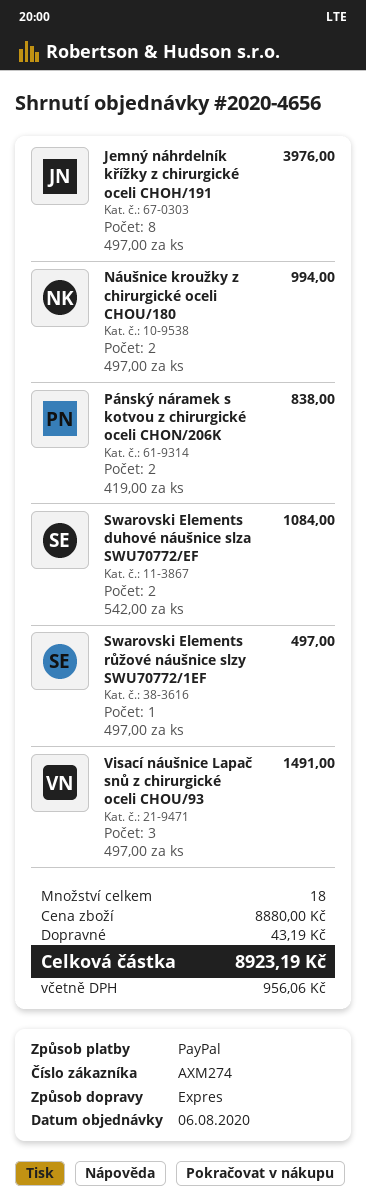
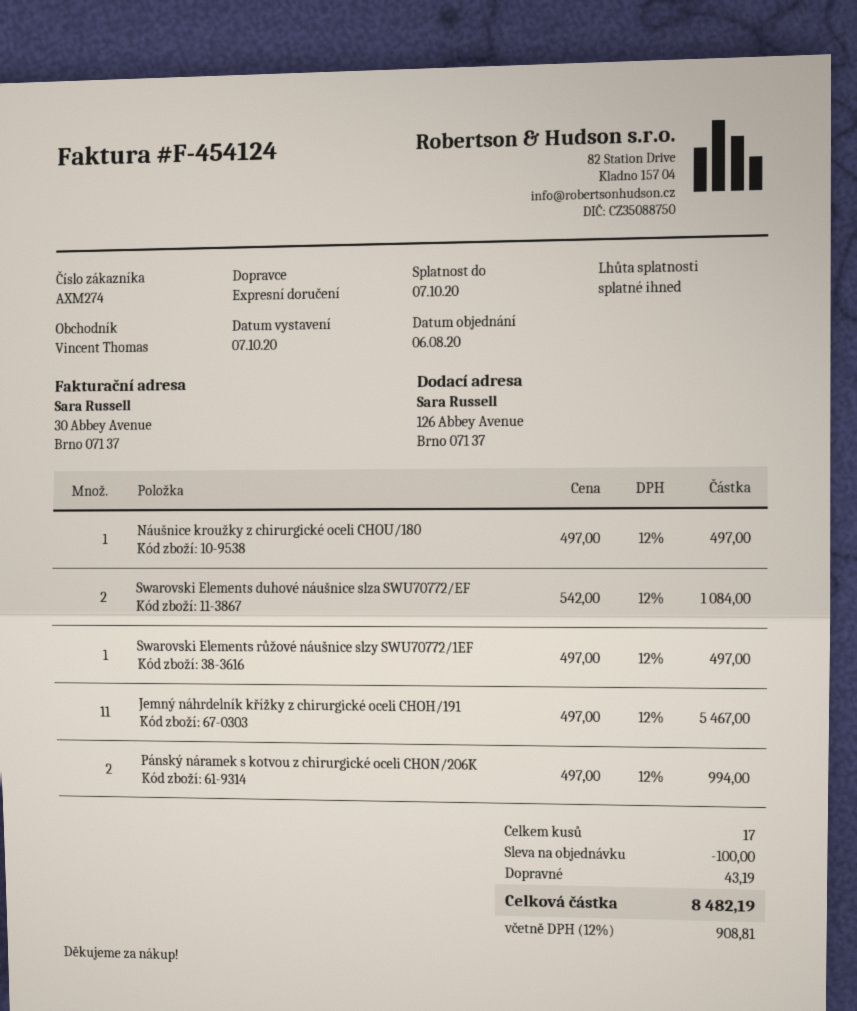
Jemný náhrdelník křížky z chirurgické oceli CHOH/191: 8 x 497.00 = 3976.00 -> 11 x 497.00 = 5467.00
Náušnice kroužky z chirurgické oceli CHOU/180: 2 x 497.00 = 994.00 -> 1 x 497.00 = 497.00
Pánský náramek s kotvou z chirurgické oceli CHON/206K: 2 x 419.00 = 838.00 -> 2 x 497.00 = 994.00
Visací náušnice Lapač snů z chirurgické oceli CHOU/93: 3 x 497.00 = 1491.00 -> none
total quantity: 18 -> 17
discount: none -> 100.00
tax: 956.06 -> 908.81
total: 8923.19 -> 8482.19

